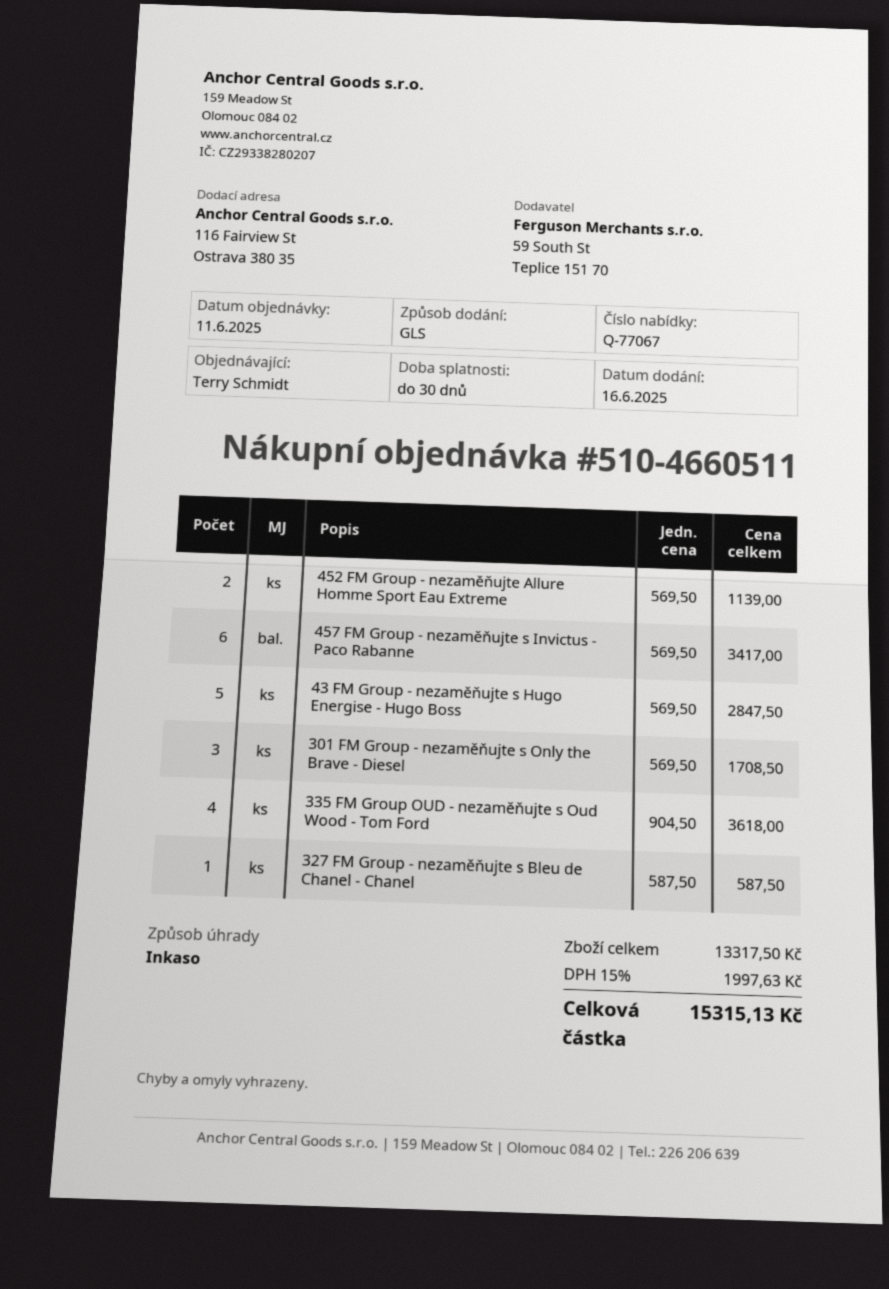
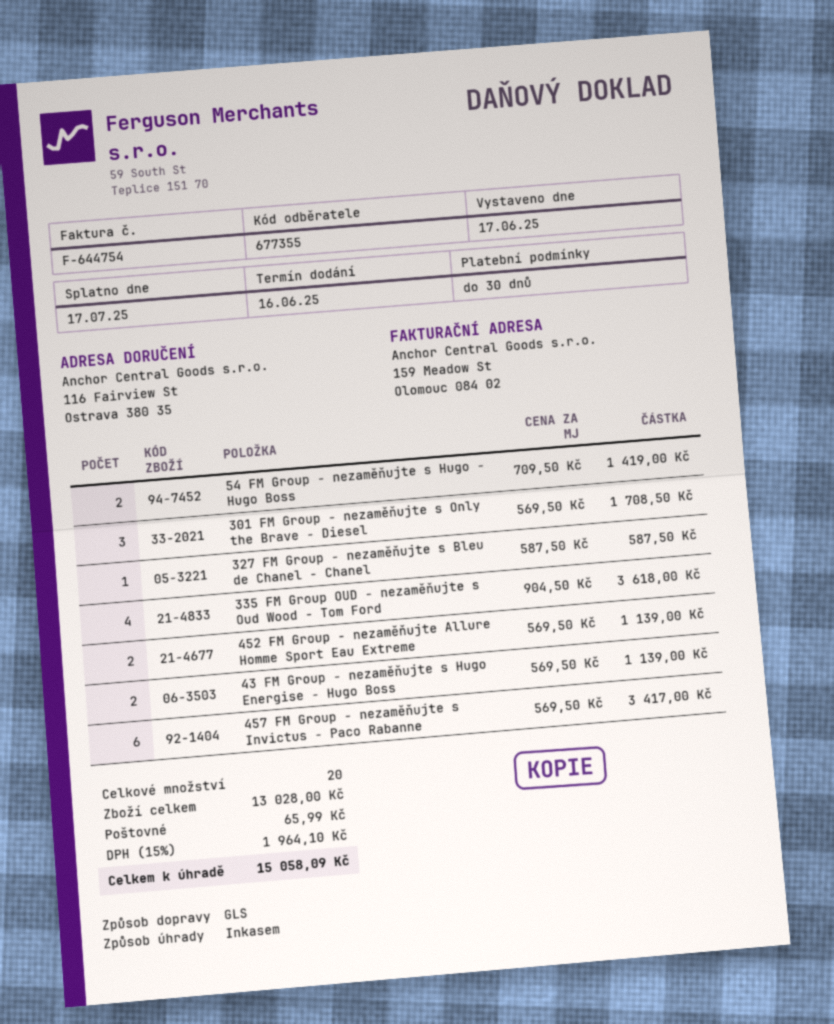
43 FM Group - nezaměňujte s Hugo Energise - Hugo Boss: 5 x 569.50 = 2847.50 -> 2 x 569.50 = 1139.00
54 FM Group - nezaměňujte s Hugo - Hugo Boss: none -> 2 x 709.50 = 1419.00
subtotal: 13317.50 -> 13028.00
shipping: none -> 65.99
tax: 15% = 1997.63 -> 15% = 1964.10
total: 15315.13 -> 15058.09

